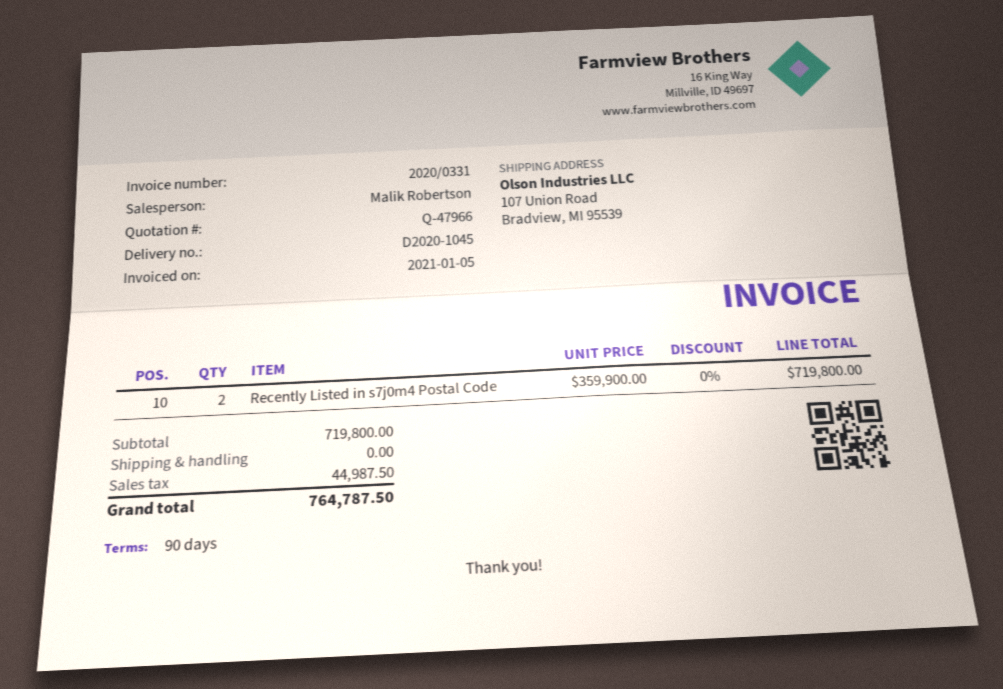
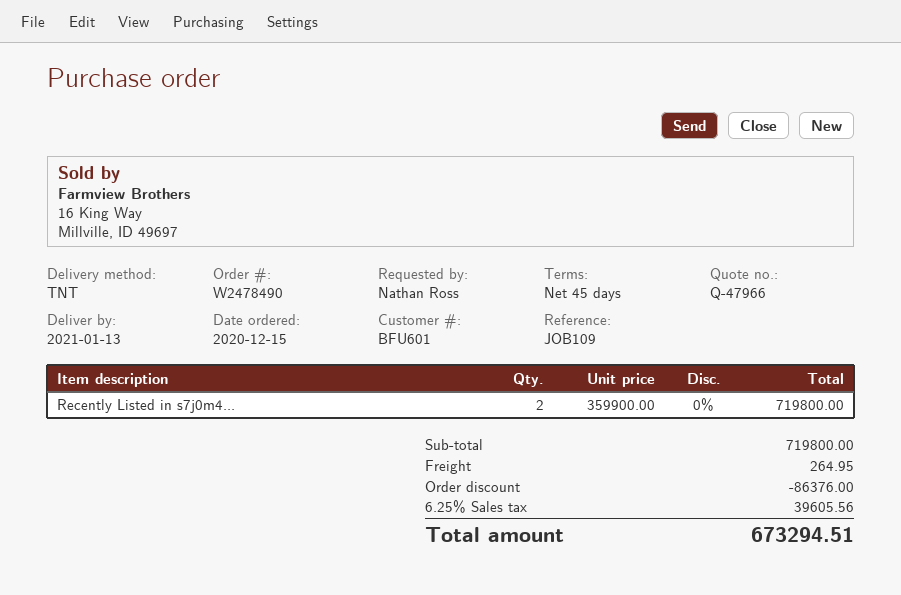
payment terms: 90 days -> 45 days
discount: none -> 86376.00
shipping: 0.00 -> 264.95
tax: 44987.50 -> 39605.56
total: 764787.50 -> 673294.51

